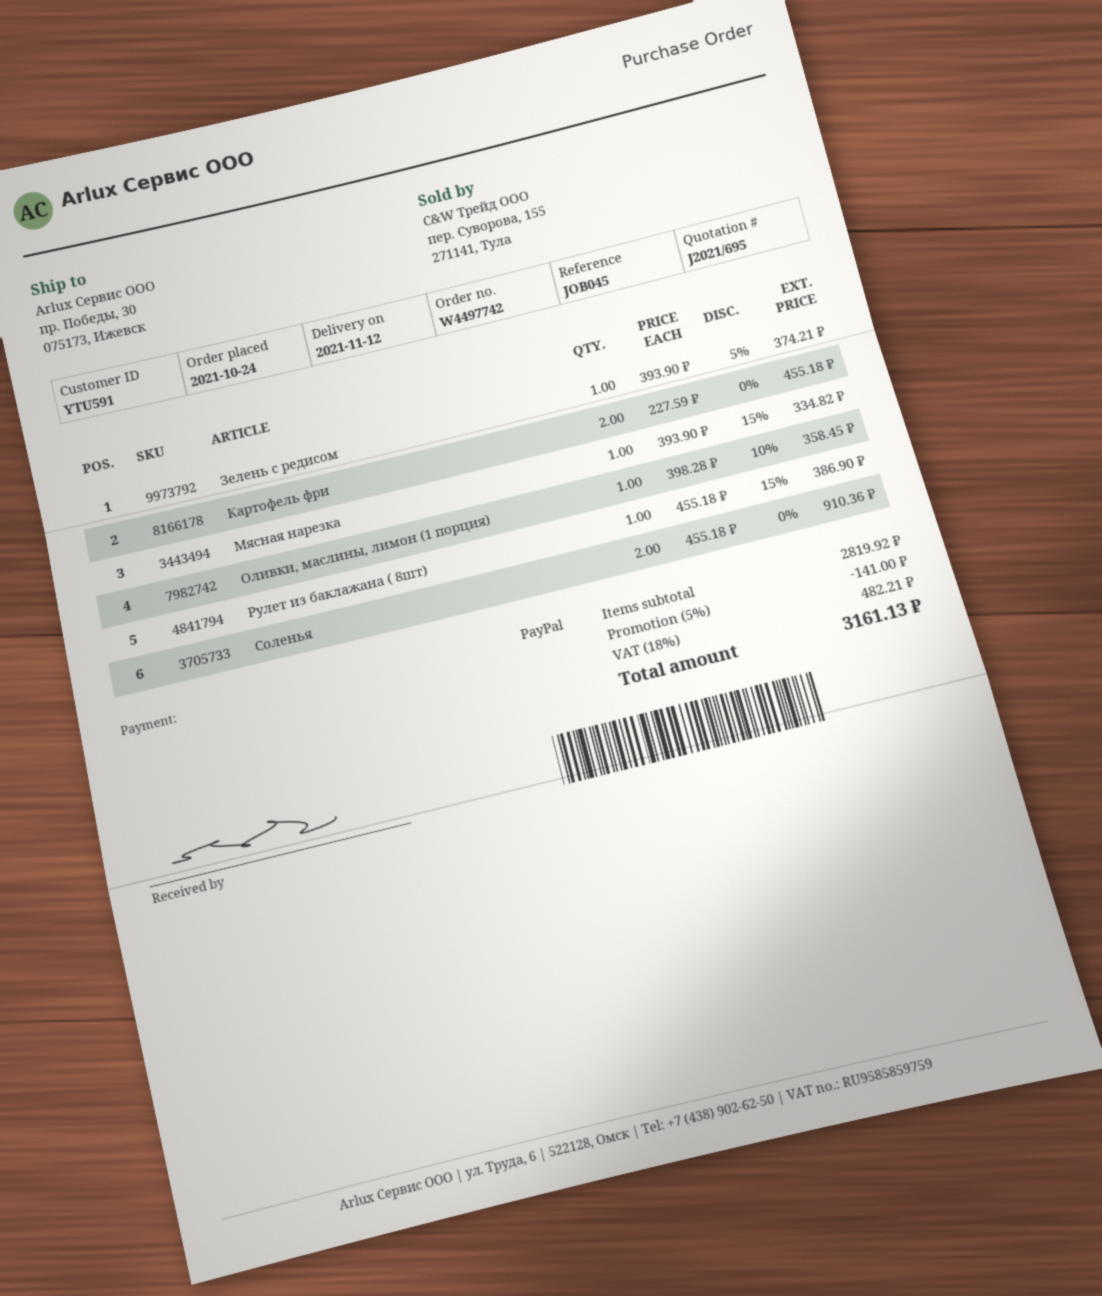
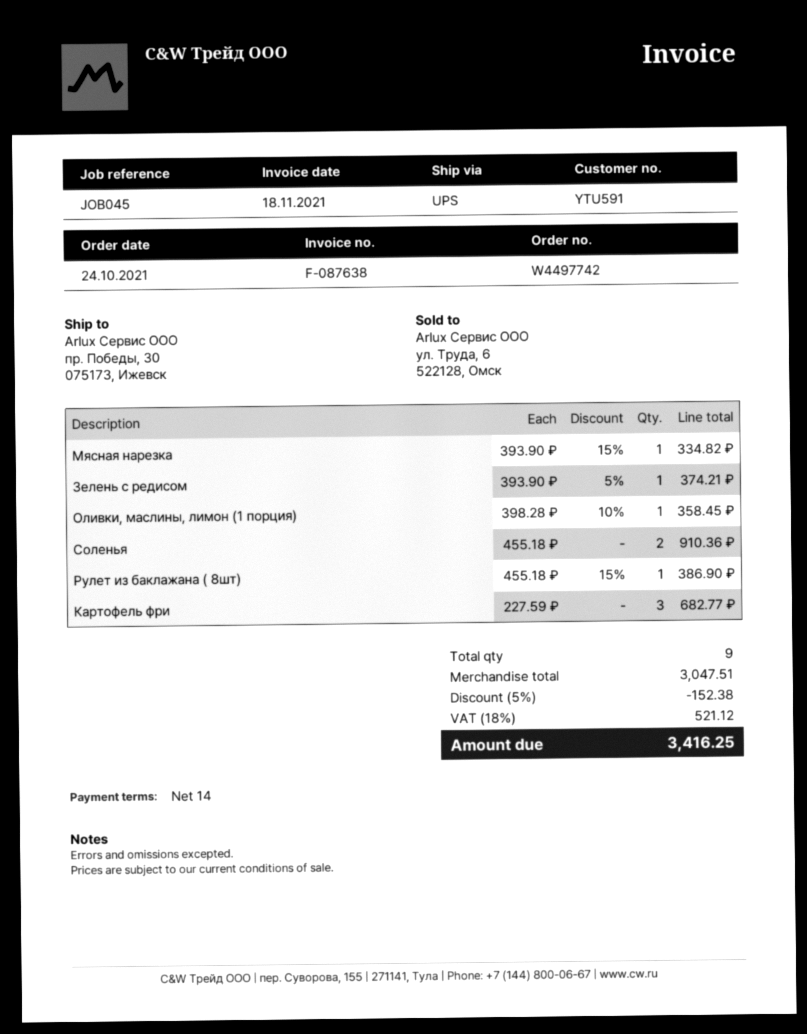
Картофель фри: 2 x 227.59 = 455.18 -> 3 x 227.59 = 682.77
subtotal: 2819.92 -> 3047.51
discount: 5% = 141.00 -> 5% = 152.38
tax: 18% = 482.21 -> 18% = 521.12
total: 3161.13 -> 3416.25

